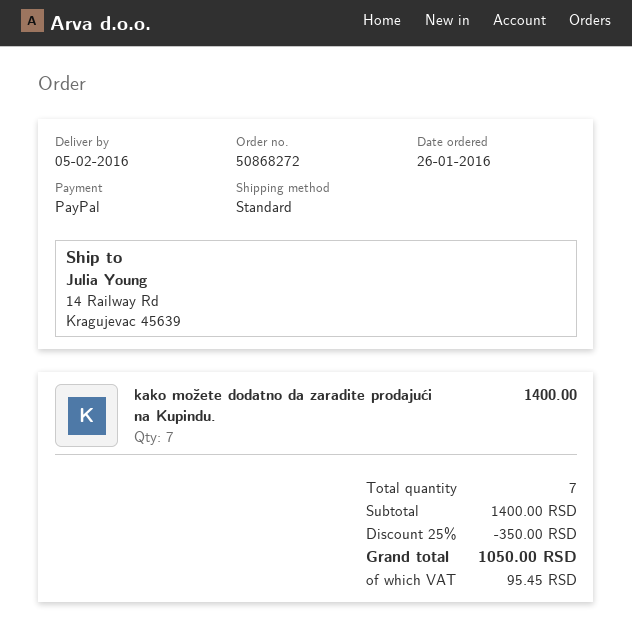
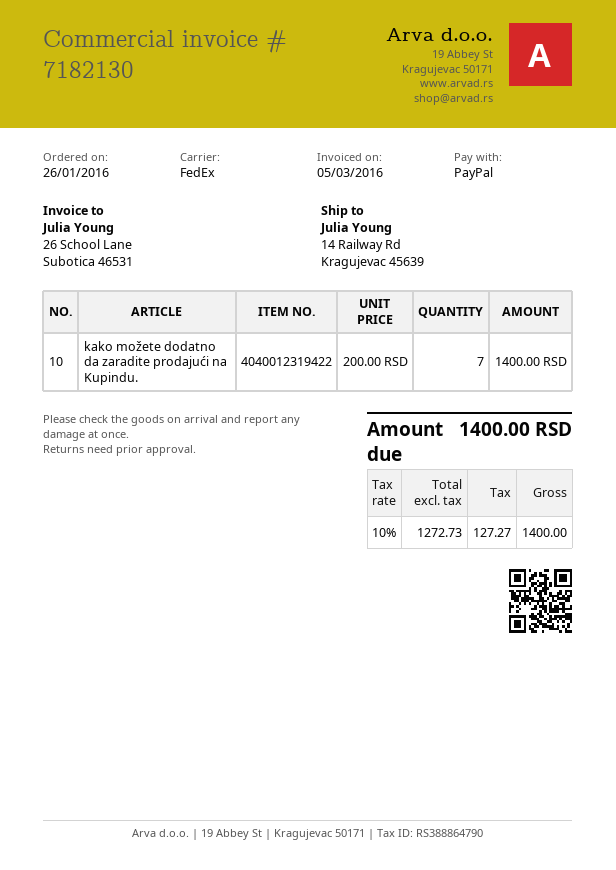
shipping method: standard -> FedEx
discount: 25% = 350.00 -> none
tax: 95.45 -> 127.27
total: 1050.00 -> 1400.00

